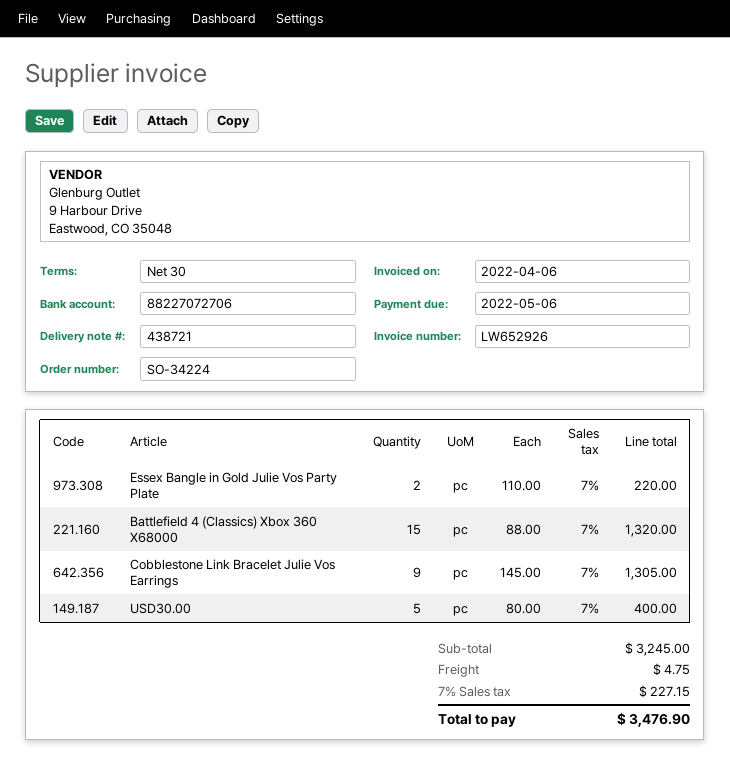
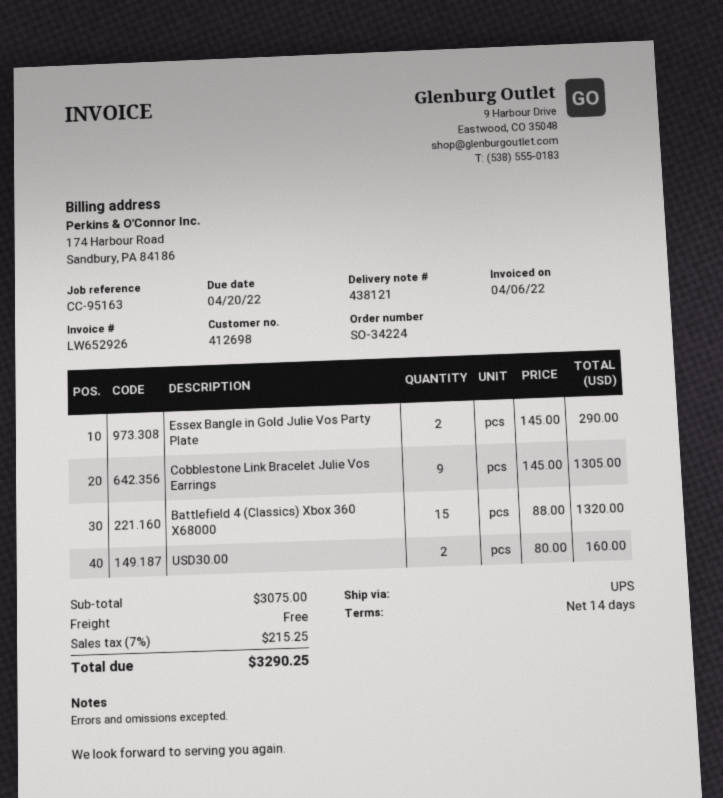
delivery note number: 438721 -> 438121
payment terms: 30 days -> 14 days
due date: 2022-05-06 -> 2022-04-20
Essex Bangle in Gold Julie Vos Party Plate: 2 x 110.00 = 220.00 -> 2 x 145.00 = 290.00
USD30.00: 5 x 80.00 = 400.00 -> 2 x 80.00 = 160.00
subtotal: 3245.00 -> 3075.00
shipping: 4.75 -> 0.00
tax: 7% = 227.15 -> 7% = 215.25
total: 3476.90 -> 3290.25

